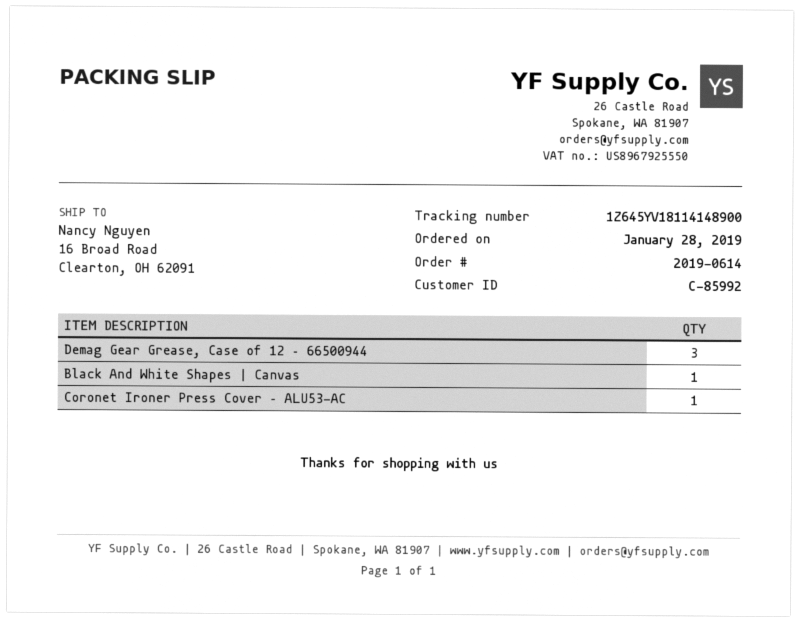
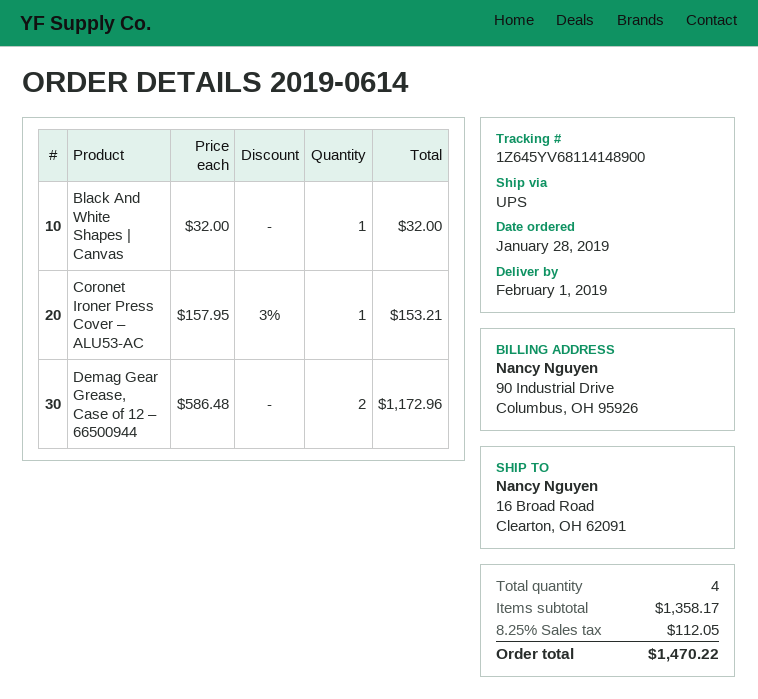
tracking number: 1Z645YV18114148900 -> 1Z645YV68114148900
Demag Gear Grease, Case of 12 – 66500944: 3 -> 2

